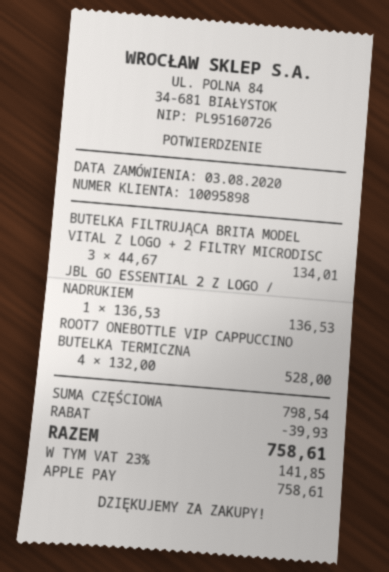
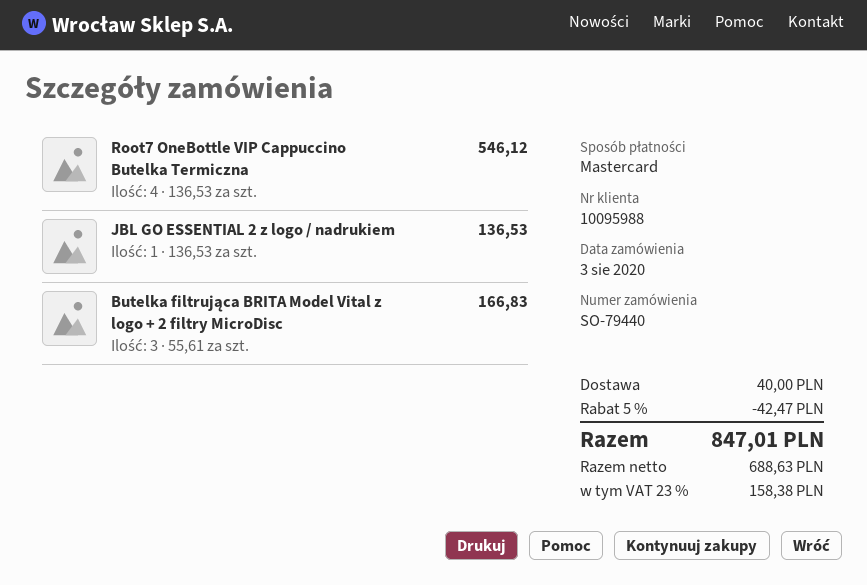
customer number: 10095898 -> 10095988
payment method: Apple Pay -> Mastercard
BUTELKA FILTRUJĄCA BRITA MODEL VITAL Z LOGO + 2 FILTRY MICRODISC: 3 x 44.67 = 134.01 -> 3 x 55.61 = 166.83
ROOT7 ONEBOTTLE VIP CAPPUCCINO BUTELKA TERMICZNA: 4 x 132.00 = 528.00 -> 4 x 136.53 = 546.12
discount: 39.93 -> 42.47
shipping: none -> 40.00
tax: 23% = 141.85 -> 23% = 158.38
total: 758.61 -> 847.01

